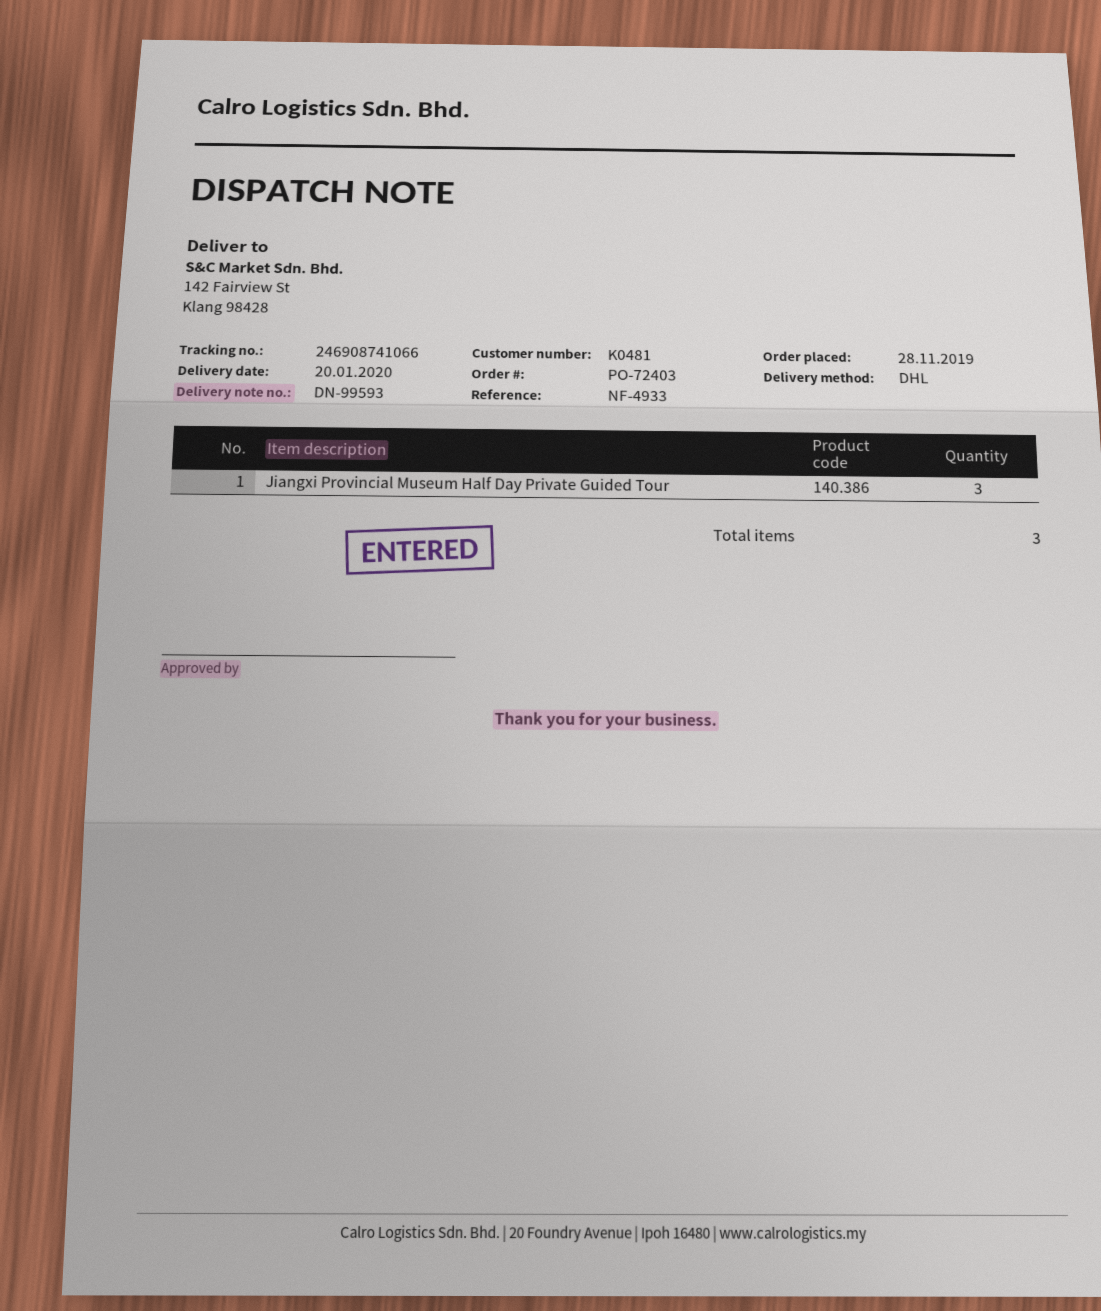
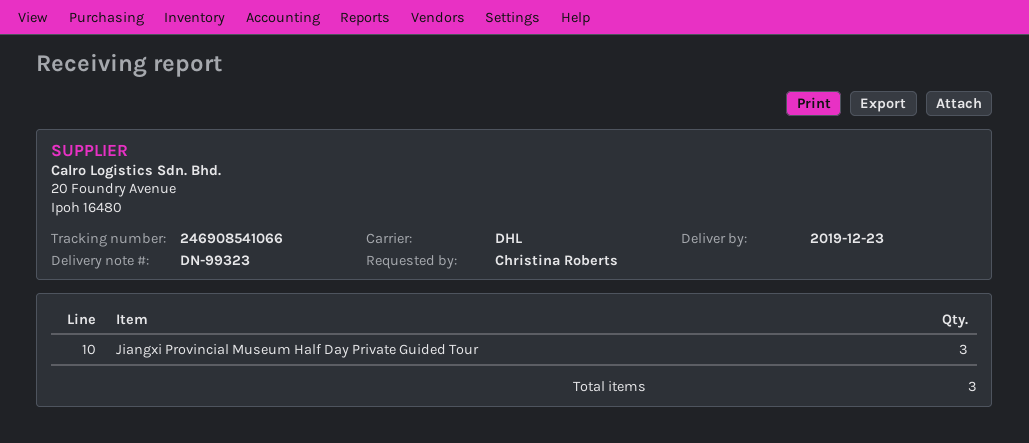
delivery note number: DN-99593 -> DN-99323
delivery date: 2020-01-20 -> 2019-12-23
tracking number: 246908741066 -> 246908541066

